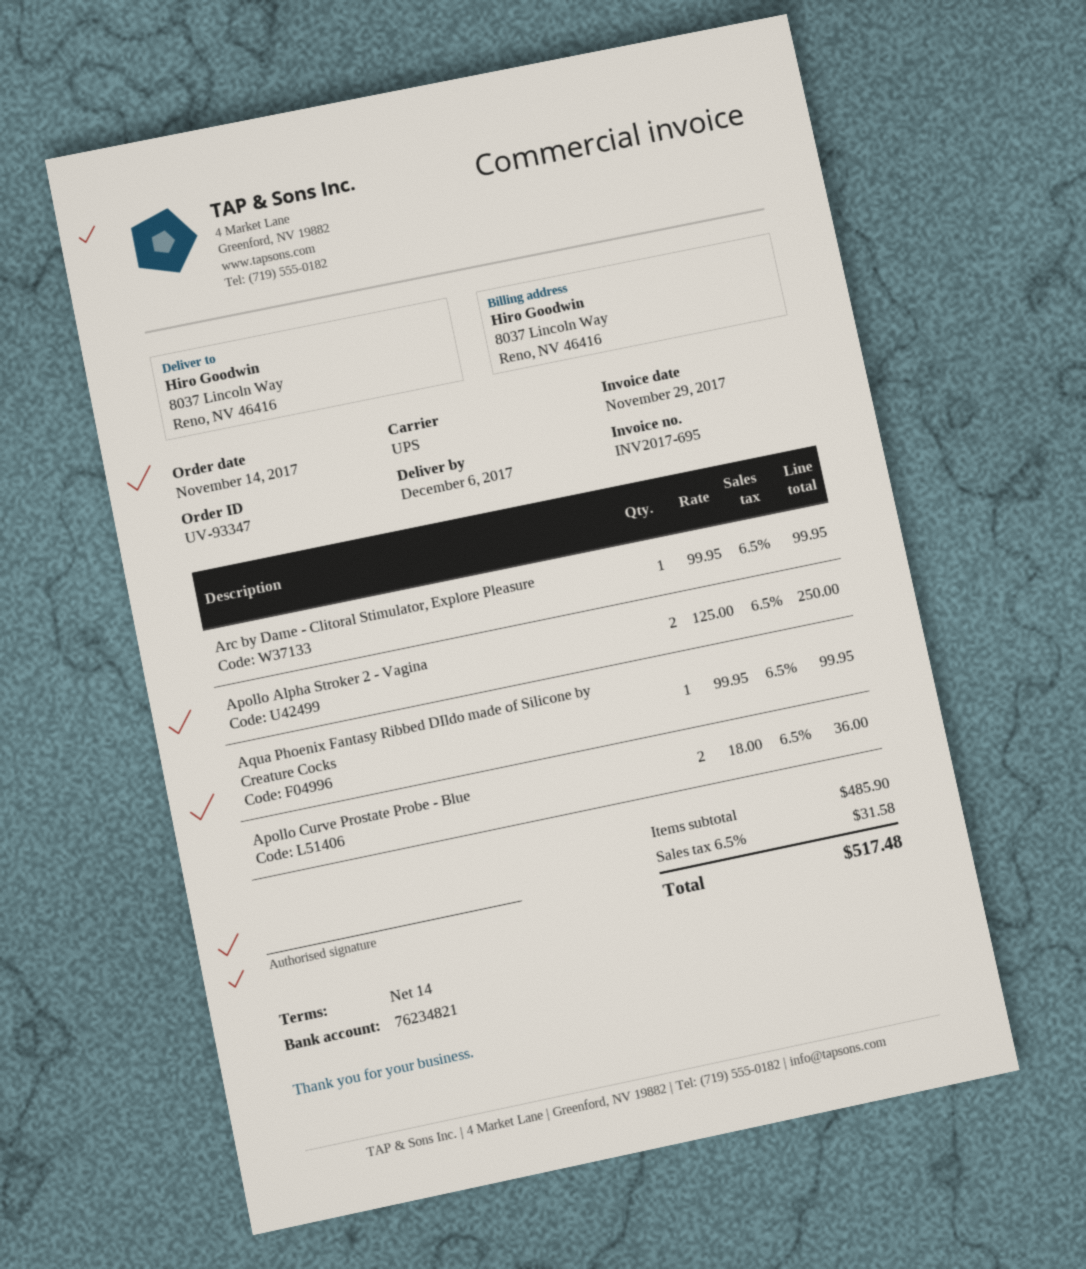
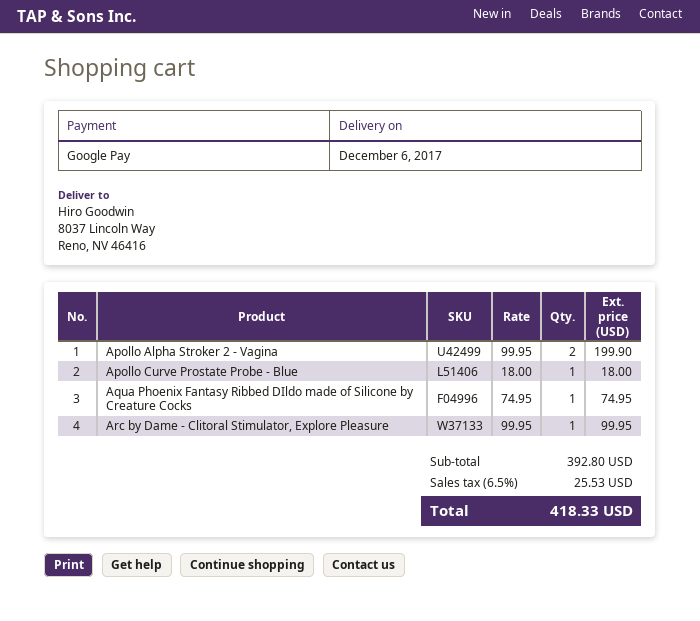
Apollo Alpha Stroker 2 - Vagina: 2 x 125.00 = 250.00 -> 2 x 99.95 = 199.90
Aqua Phoenix Fantasy Ribbed DIldo made of Silicone by Creature Cocks: 1 x 99.95 = 99.95 -> 1 x 74.95 = 74.95
Apollo Curve Prostate Probe - Blue: 2 x 18.00 = 36.00 -> 1 x 18.00 = 18.00
subtotal: 485.90 -> 392.80
tax: 6.5% = 31.58 -> 6.5% = 25.53
total: 517.48 -> 418.33

